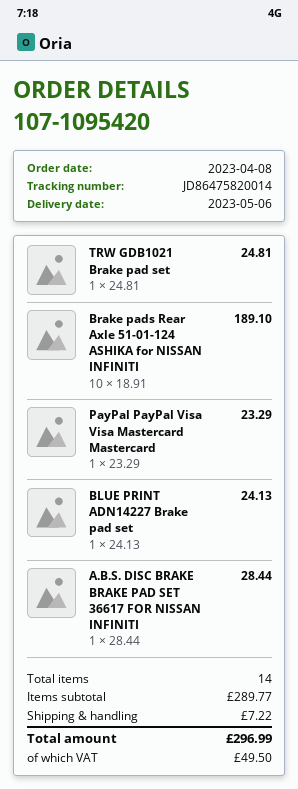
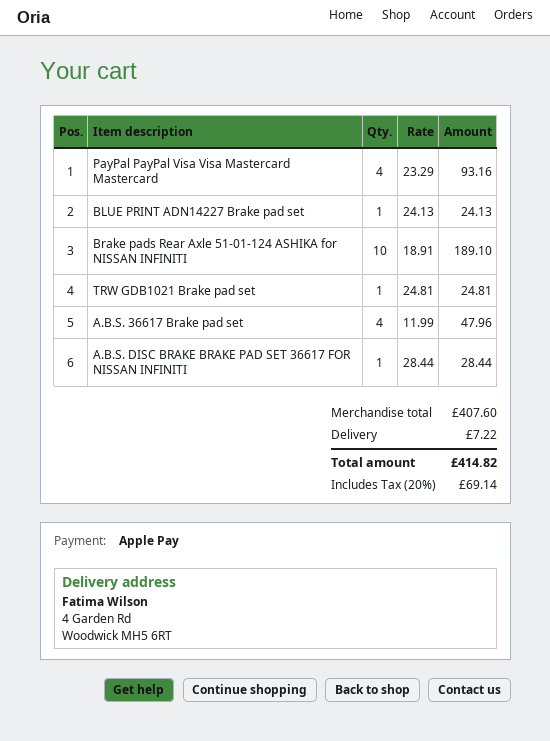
PayPal PayPal Visa Visa Mastercard Mastercard: 1 x 23.29 = 23.29 -> 4 x 23.29 = 93.16
A.B.S. 36617 Brake pad set: none -> 4 x 11.99 = 47.96
subtotal: 289.77 -> 407.60
tax: 49.50 -> 69.14
total: 296.99 -> 414.82

